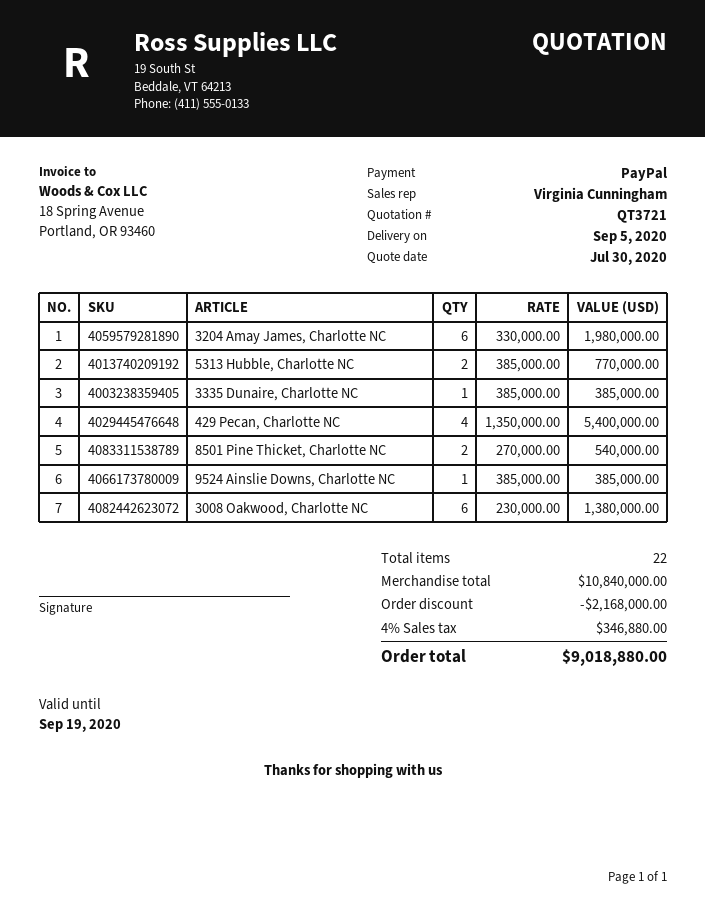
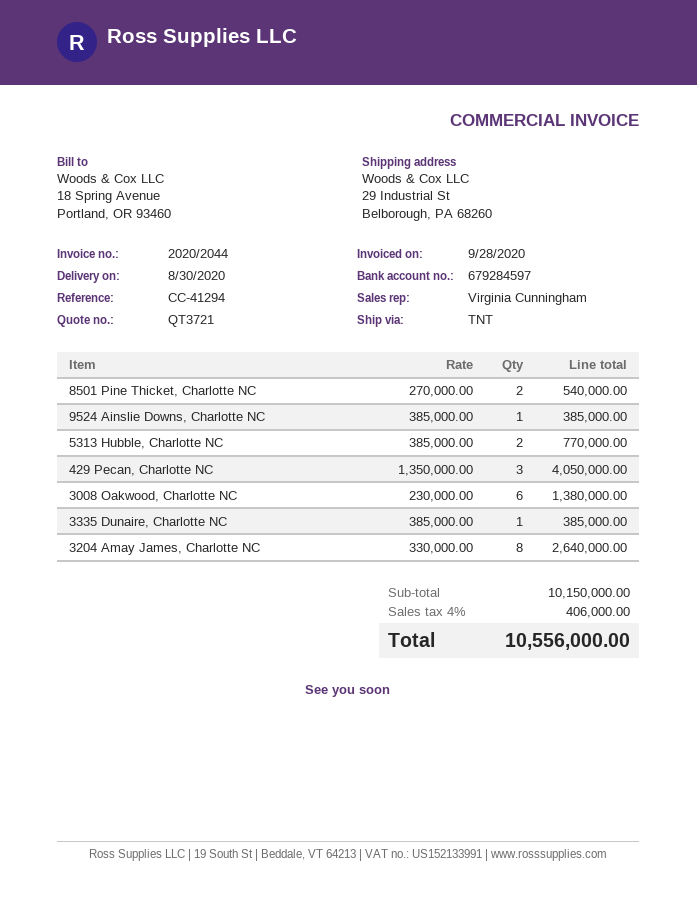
delivery date: 2020-09-05 -> 2020-08-30
3204 Amay James, Charlotte NC: 6 x 330000.00 = 1980000.00 -> 8 x 330000.00 = 2640000.00
429 Pecan, Charlotte NC: 4 x 1350000.00 = 5400000.00 -> 3 x 1350000.00 = 4050000.00
subtotal: 10840000.00 -> 10150000.00
discount: 2168000.00 -> none
tax: 4% = 346880.00 -> 4% = 406000.00
total: 9018880.00 -> 10556000.00

